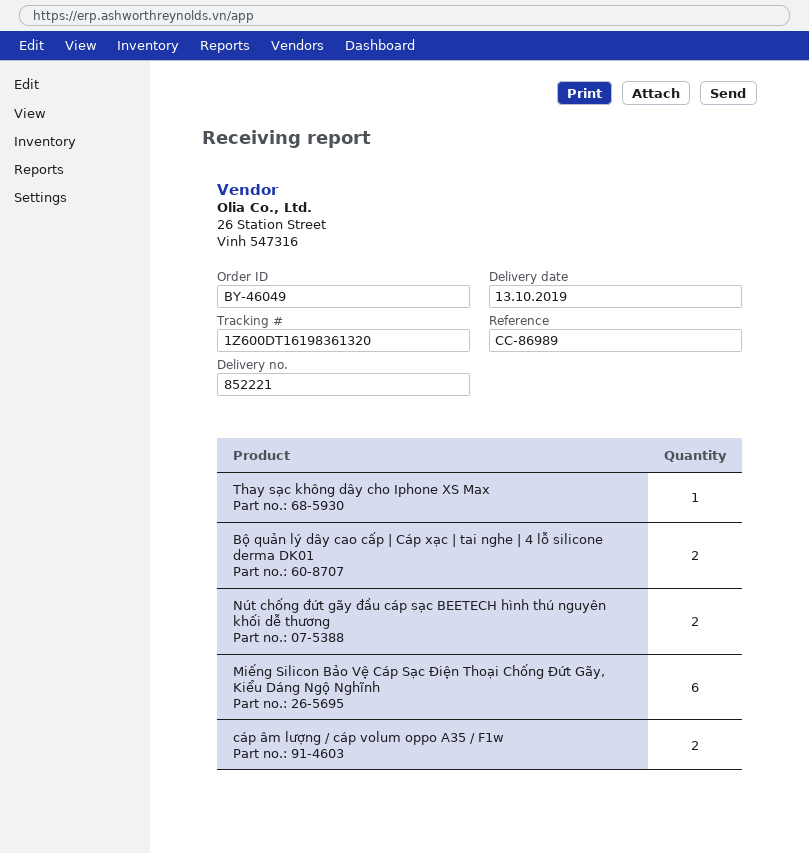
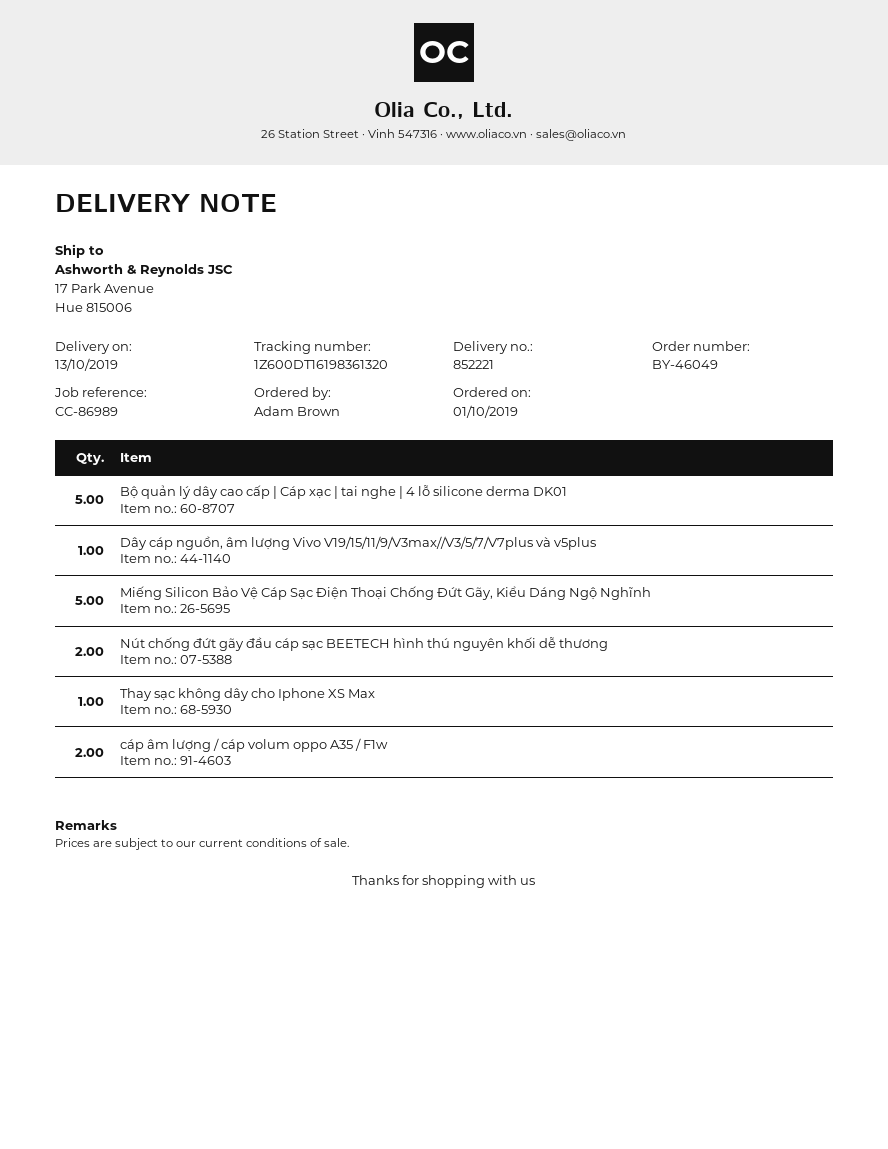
Bộ quản lý dây cao cấp | Cáp xạc | tai nghe | 4 lỗ silicone derma DK01: 2 -> 5
Miếng Silicon Bảo Vệ Cáp Sạc Điện Thoại Chống Đứt Gãy, Kiểu Dáng Ngộ Nghĩnh: 6 -> 5
Dây cáp nguồn, âm lượng Vivo V19/15/11/9/V3max//V3/5/7/V7plus và v5plus: none -> 1

